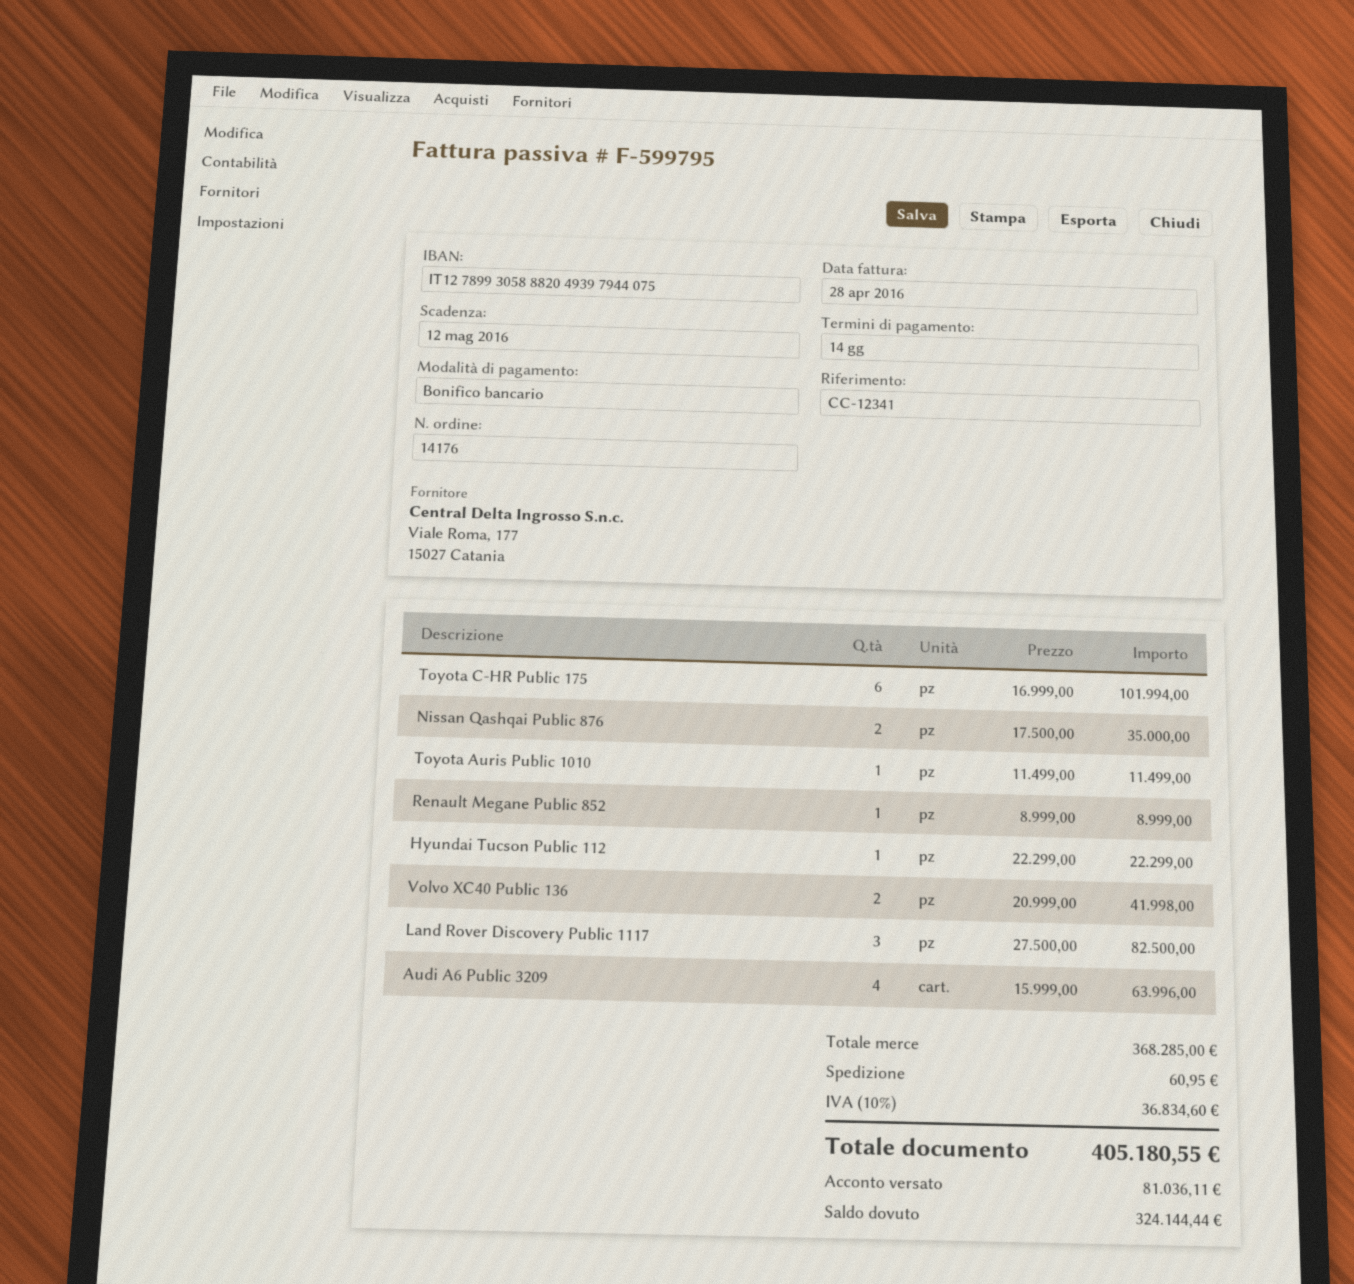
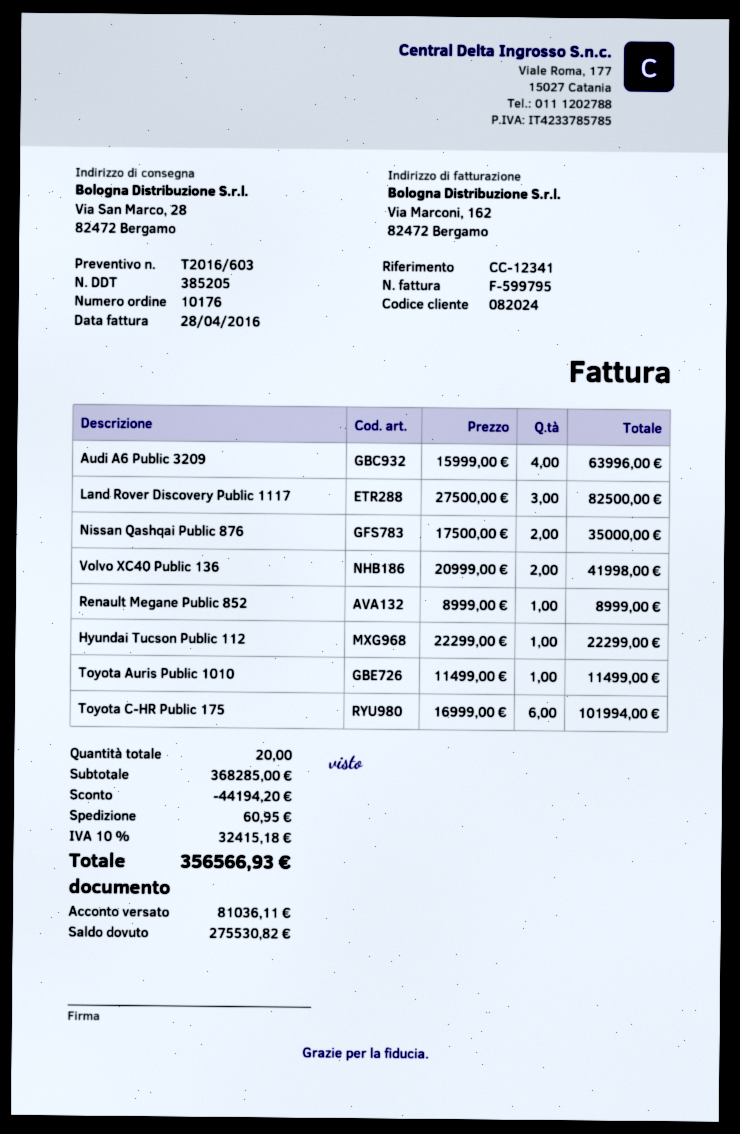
order number: 14176 -> 10176
discount: none -> 44194.20
tax: 10% = 36834.60 -> 10% = 32415.18
total: 405180.55 -> 356566.93
balance: 324144.44 -> 275530.82

